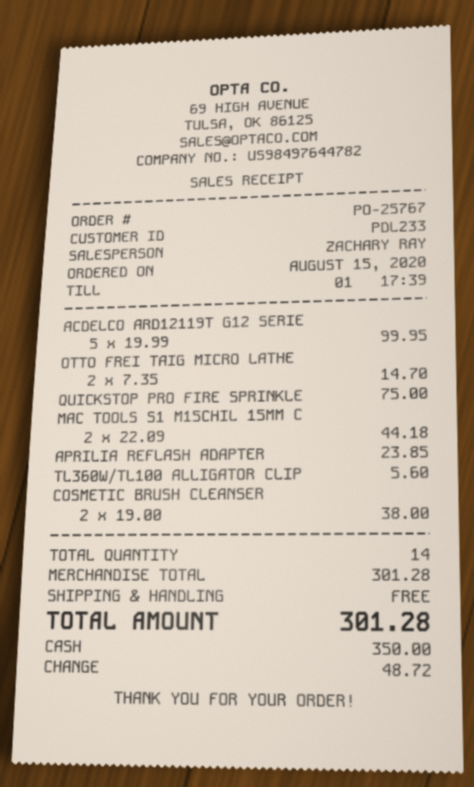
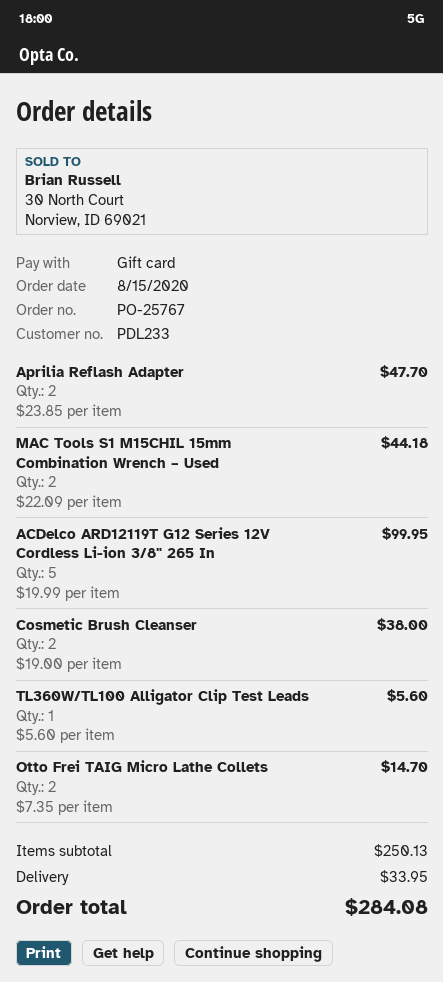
payment method: cash -> gift card
QUICKSTOP PRO FIRE SPRINKLE: 1 x 75.00 = 75.00 -> none
APRILIA REFLASH ADAPTER: 1 x 23.85 = 23.85 -> 2 x 23.85 = 47.70
subtotal: 301.28 -> 250.13
shipping: 0.00 -> 33.95
total: 301.28 -> 284.08

